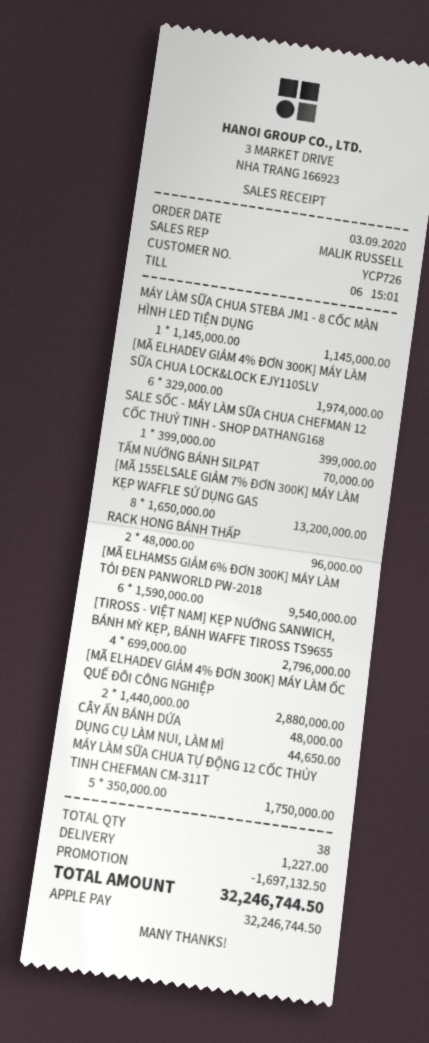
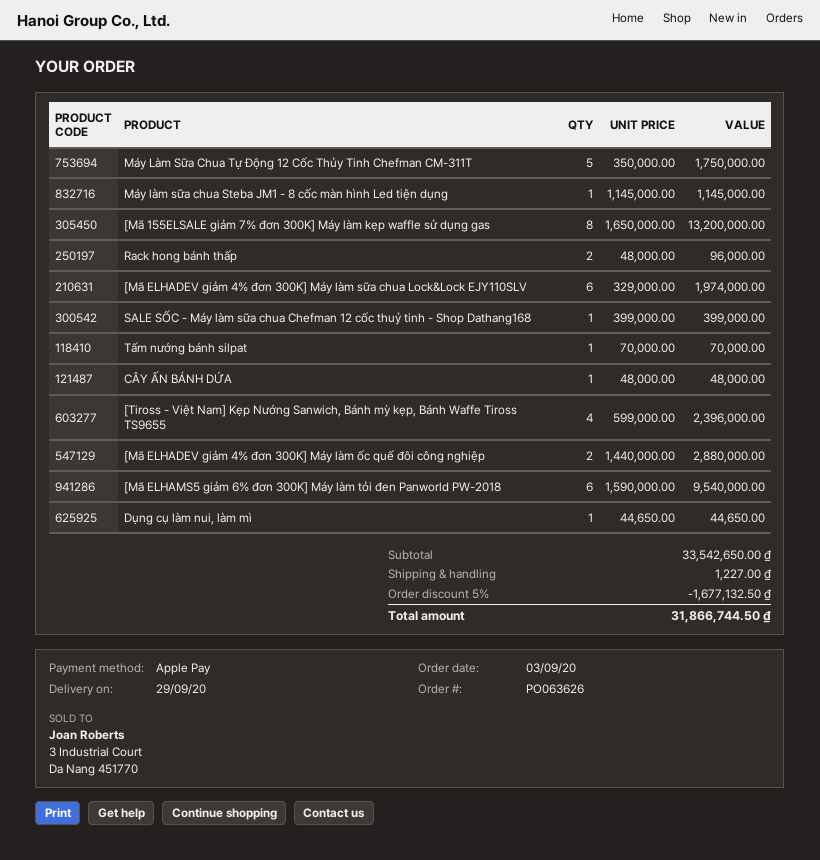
[TIROSS - VIỆT NAM] KẸP NƯỚNG SANWICH, BÁNH MỲ KẸP, BÁNH WAFFE TIROSS TS9655: 4 x 699000.00 = 2796000.00 -> 4 x 599000.00 = 2396000.00
discount: 1697132.50 -> 1677132.50
total: 32246744.50 -> 31866744.50

